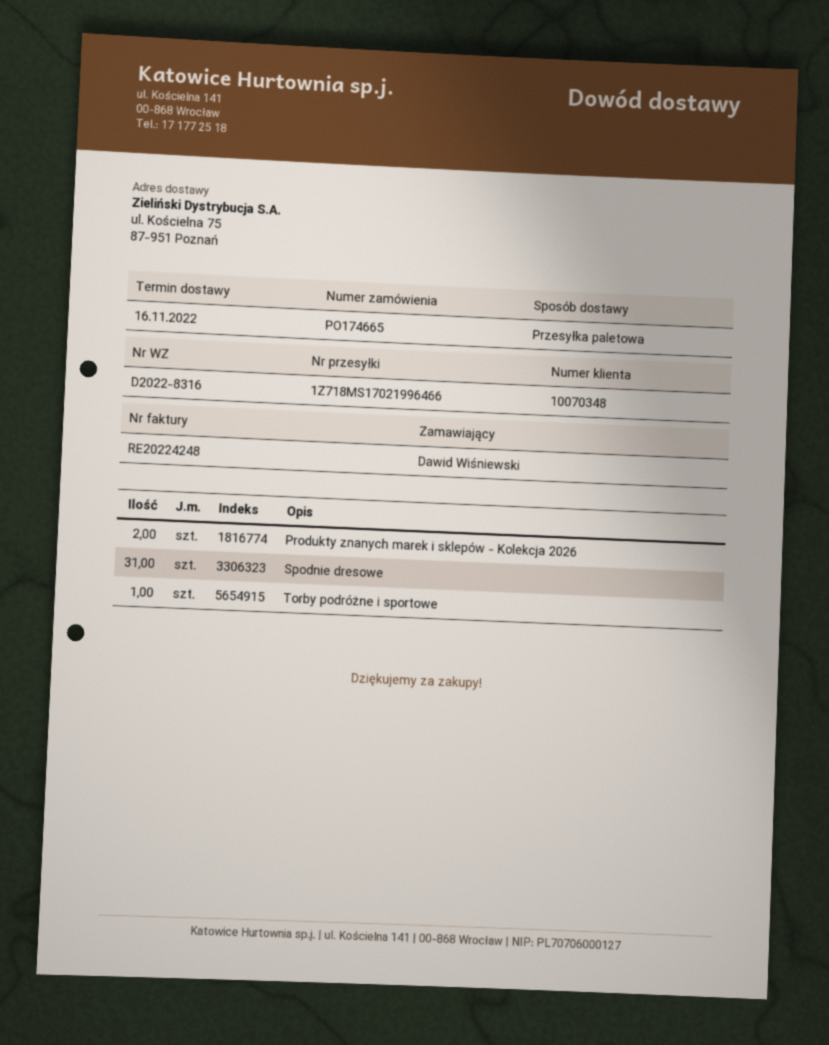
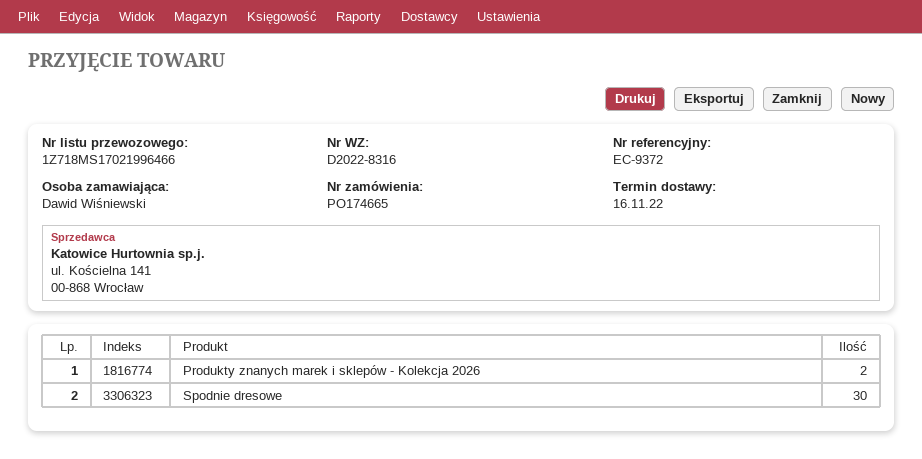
Spodnie dresowe: 31 -> 30
Torby podróżne i sportowe: 1 -> none

